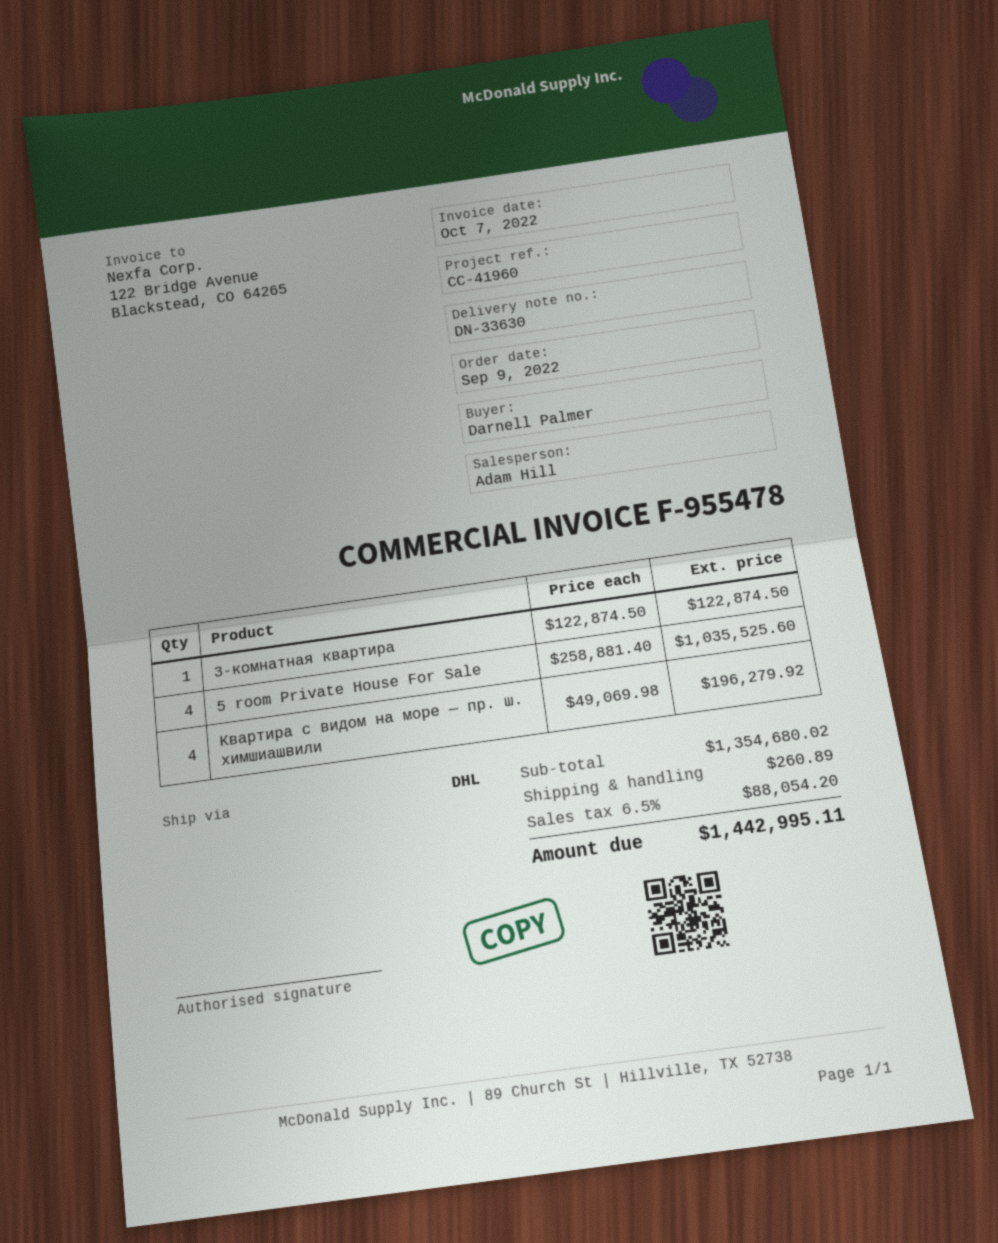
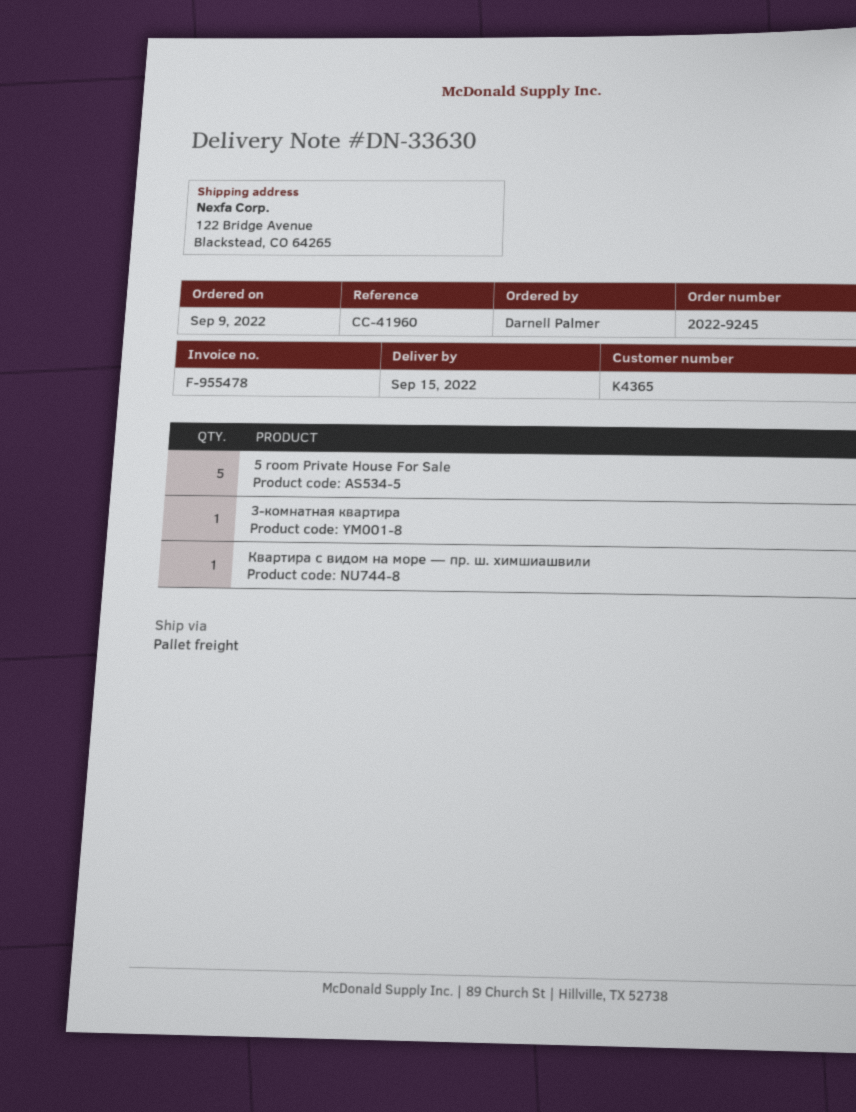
shipping method: DHL -> pallet freight
5 room Private House For Sale: 4 -> 5
Квартира с видом на море — пр. ш. химшиашвили: 4 -> 1

